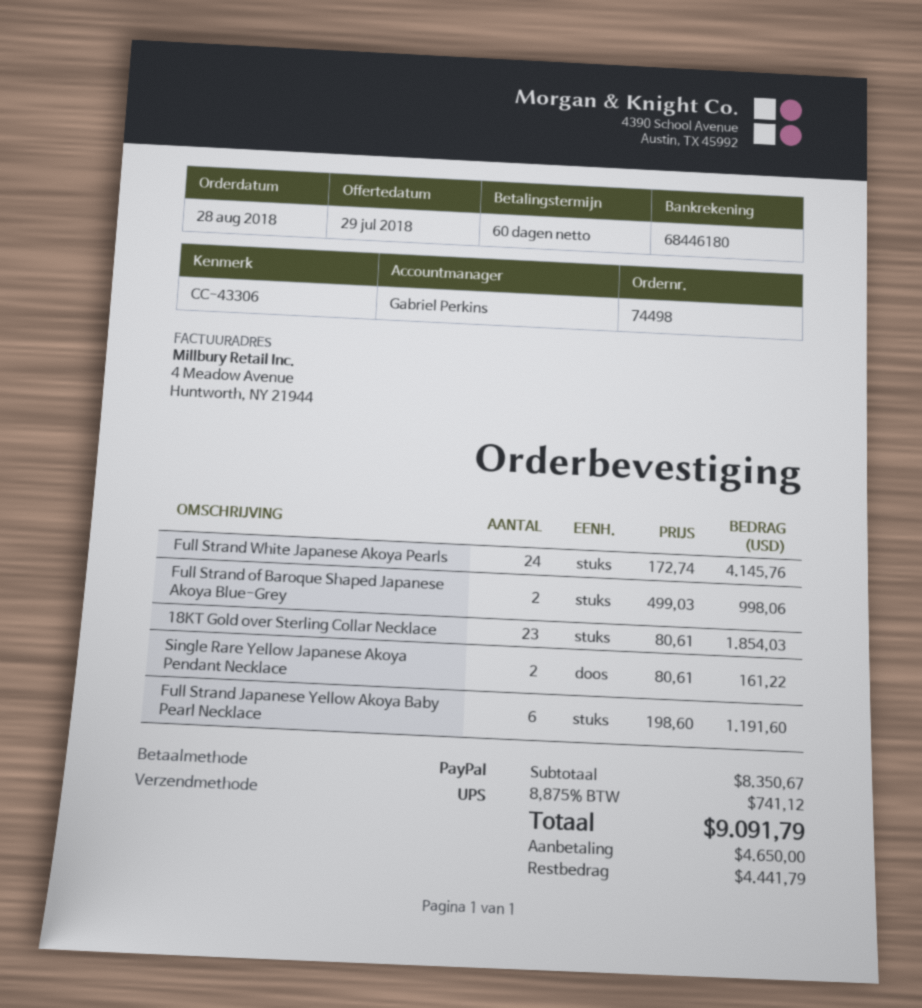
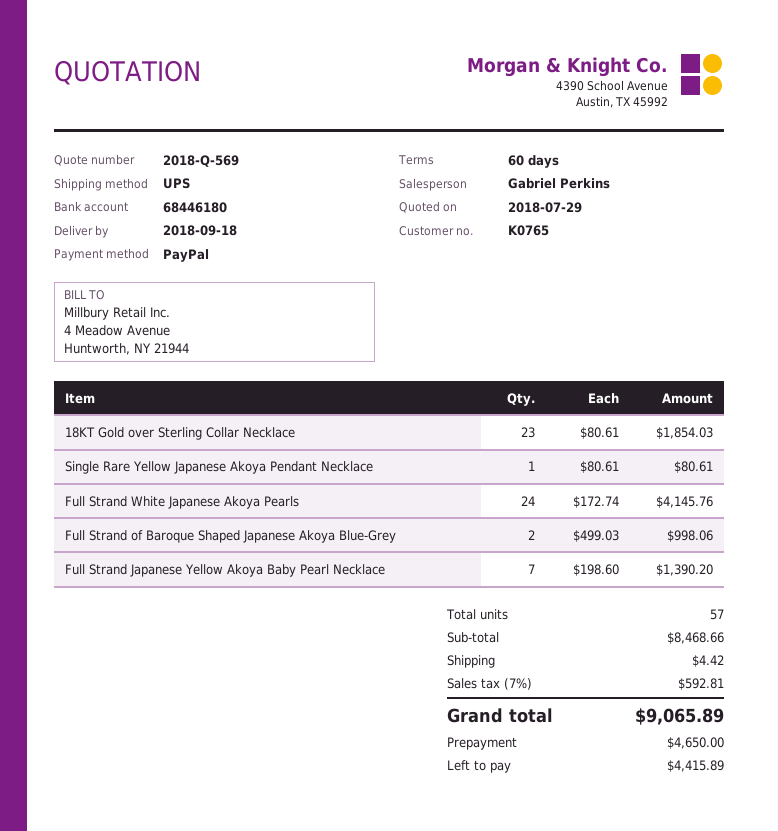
Single Rare Yellow Japanese Akoya Pendant Necklace: 2 x 80.61 = 161.22 -> 1 x 80.61 = 80.61
Full Strand Japanese Yellow Akoya Baby Pearl Necklace: 6 x 198.60 = 1191.60 -> 7 x 198.60 = 1390.20
subtotal: 8350.67 -> 8468.66
shipping: none -> 4.42
tax: 8.875% = 741.12 -> 7% = 592.81
total: 9091.79 -> 9065.89
balance: 4441.79 -> 4415.89

